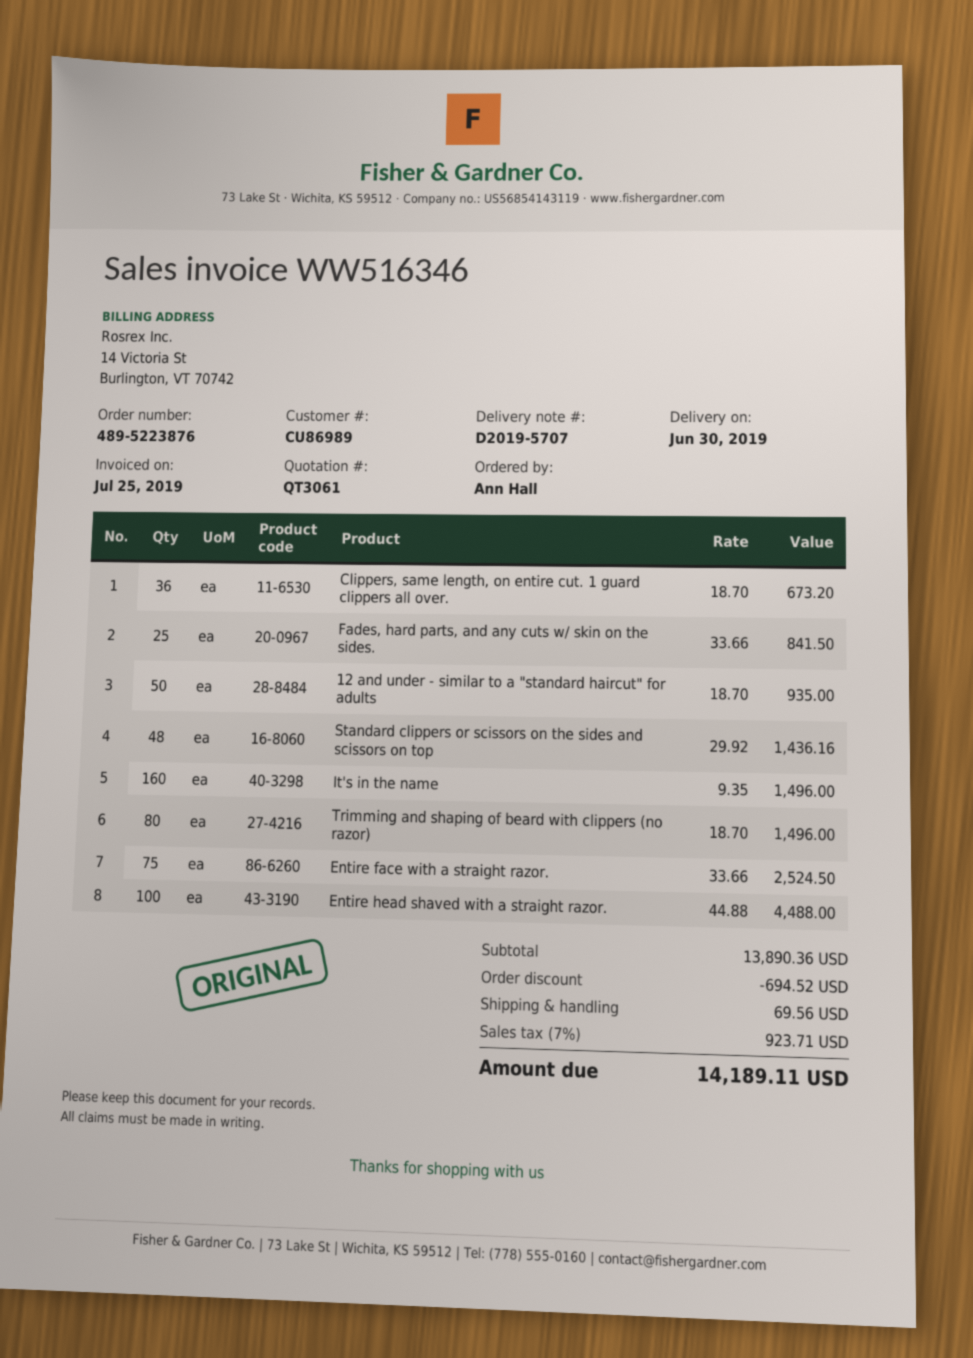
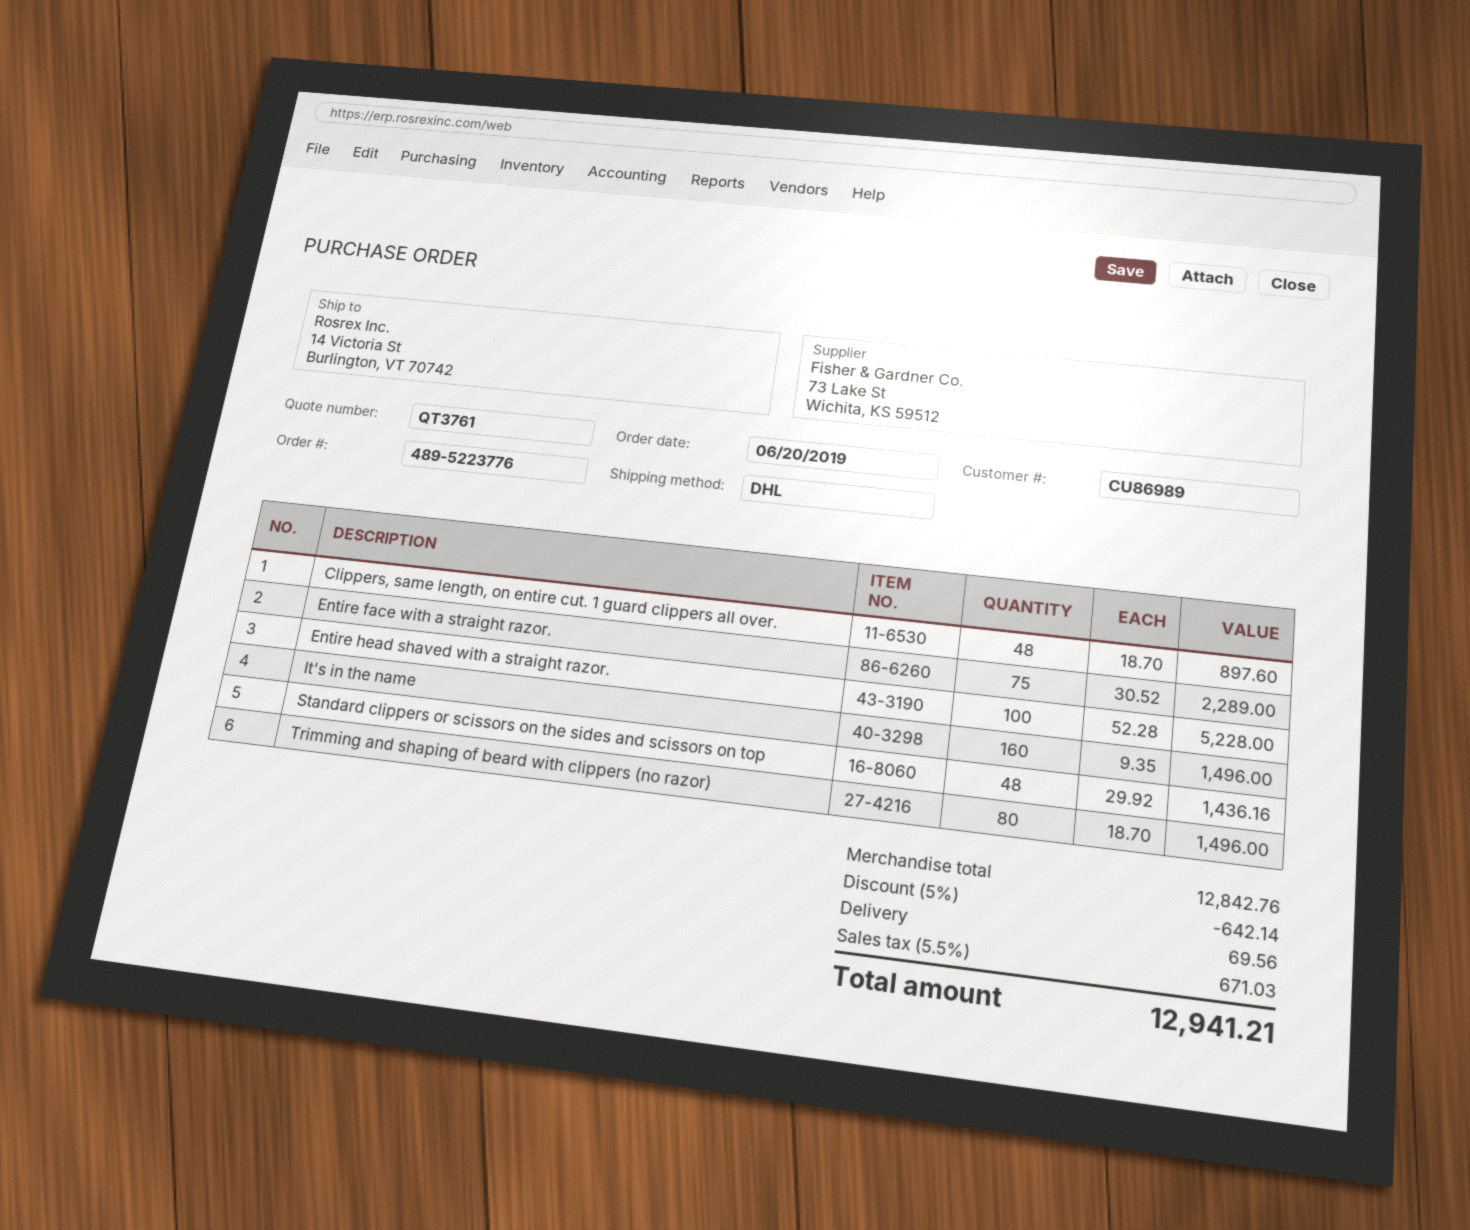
quote number: QT3061 -> QT3761
order number: 489-5223876 -> 489-5223776
Clippers, same length, on entire cut. 1 guard clippers all over.: 36 x 18.70 = 673.20 -> 48 x 18.70 = 897.60
Fades, hard parts, and any cuts w/ skin on the sides.: 25 x 33.66 = 841.50 -> none
12 and under - similar to a "standard haircut" for adults: 50 x 18.70 = 935.00 -> none
Entire face with a straight razor.: 75 x 33.66 = 2524.50 -> 75 x 30.52 = 2289.00
Entire head shaved with a straight razor.: 100 x 44.88 = 4488.00 -> 100 x 52.28 = 5228.00
subtotal: 13890.36 -> 12842.76
discount: 694.52 -> 642.14
tax: 7% = 923.71 -> 5.5% = 671.03
total: 14189.11 -> 12941.21

